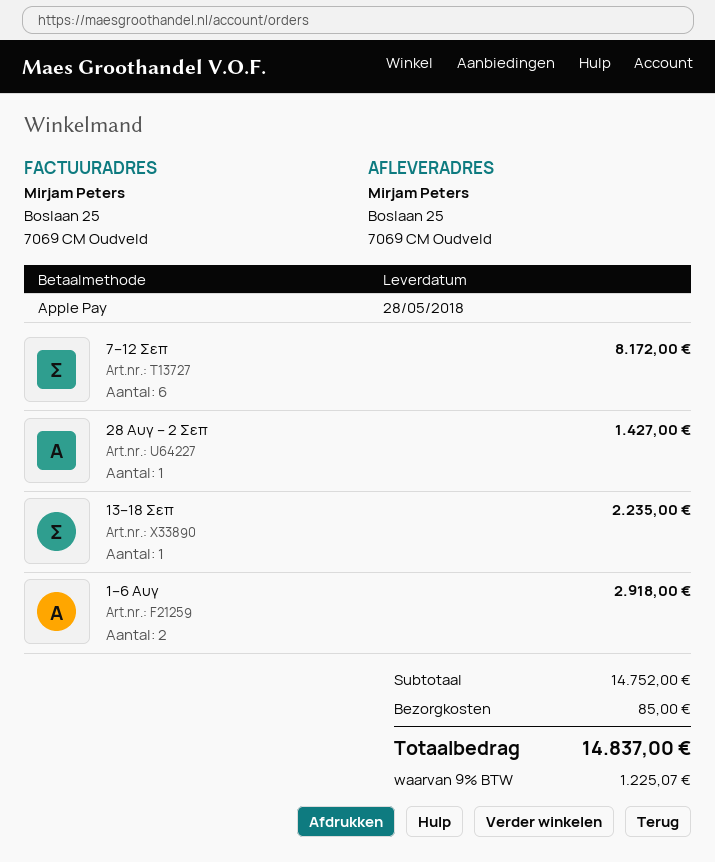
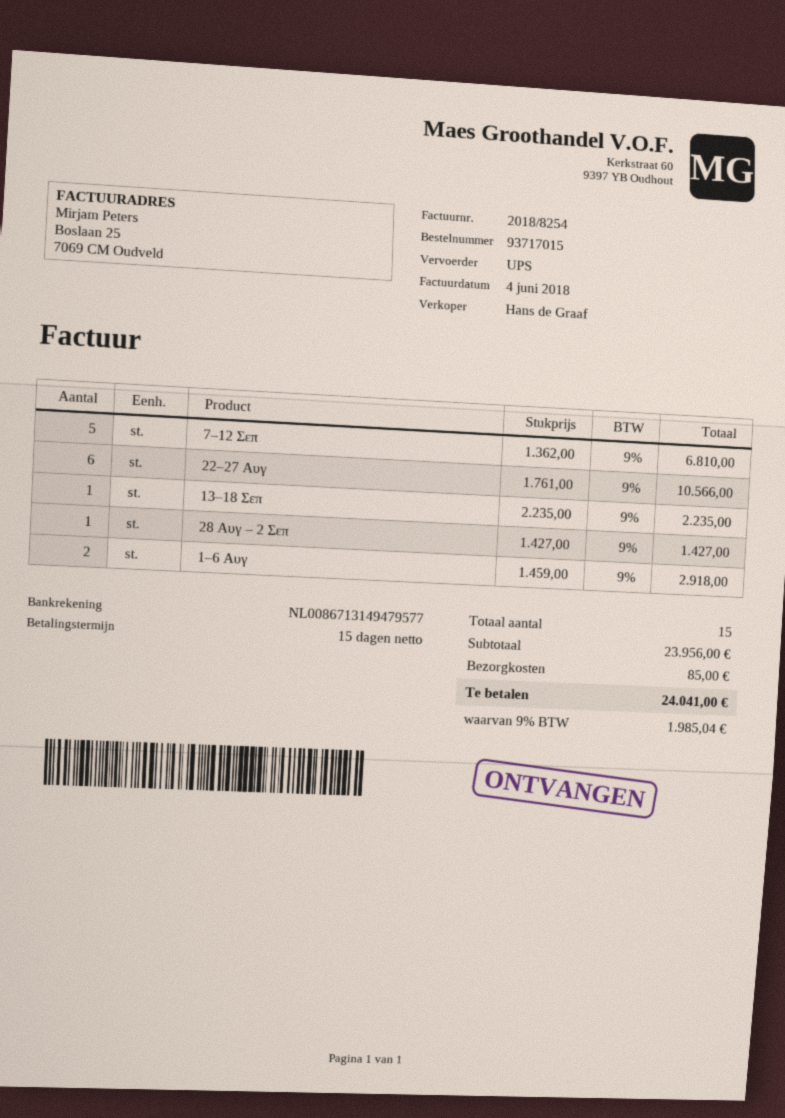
7–12 Σεπ: 6 for 8172.00 -> 5 for 6810.00
22–27 Αυγ: none -> 6 for 10566.00
subtotal: 14752.00 -> 23956.00
tax: 9% = 1225.07 -> 9% = 1985.04
total: 14837.00 -> 24041.00

